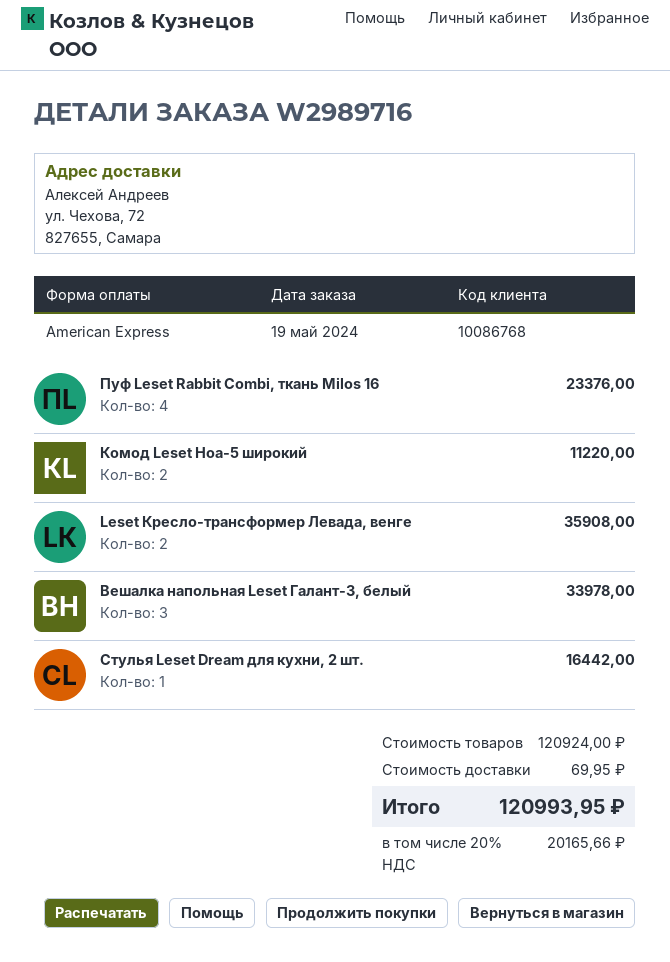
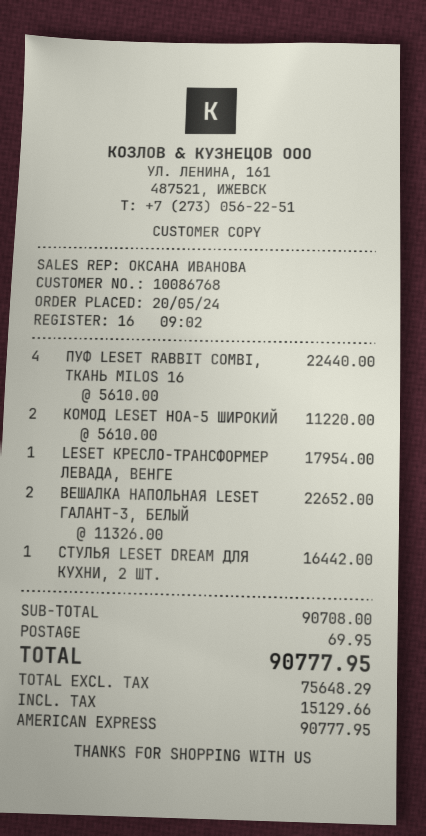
order date: 2024-05-19 -> 2024-05-20
Пуф Leset Rabbit Combi, ткань Milos 16: 4 for 23376.00 -> 4 for 22440.00
Leset Кресло-трансформер Левада, венге: 2 for 35908.00 -> 1 for 17954.00
Вешалка напольная Leset Галант-3, белый: 3 for 33978.00 -> 2 for 22652.00
subtotal: 120924.00 -> 90708.00
tax: 20165.66 -> 15129.66
total: 120993.95 -> 90777.95

